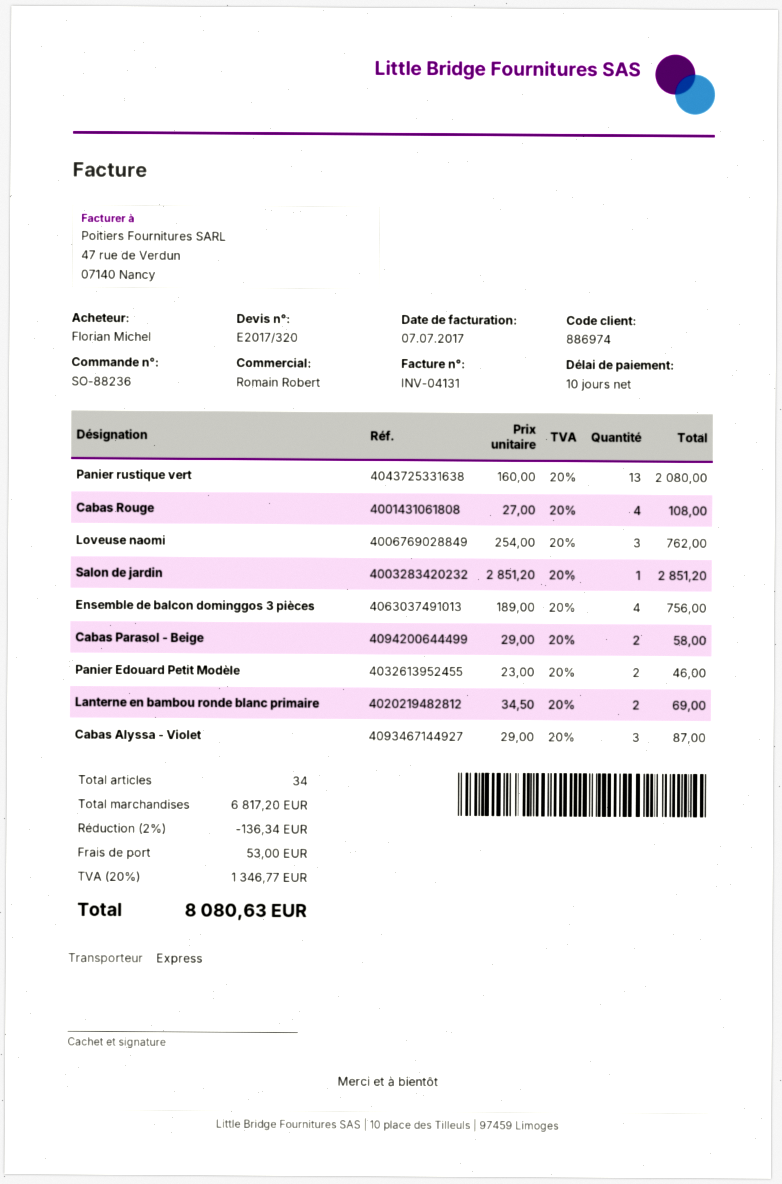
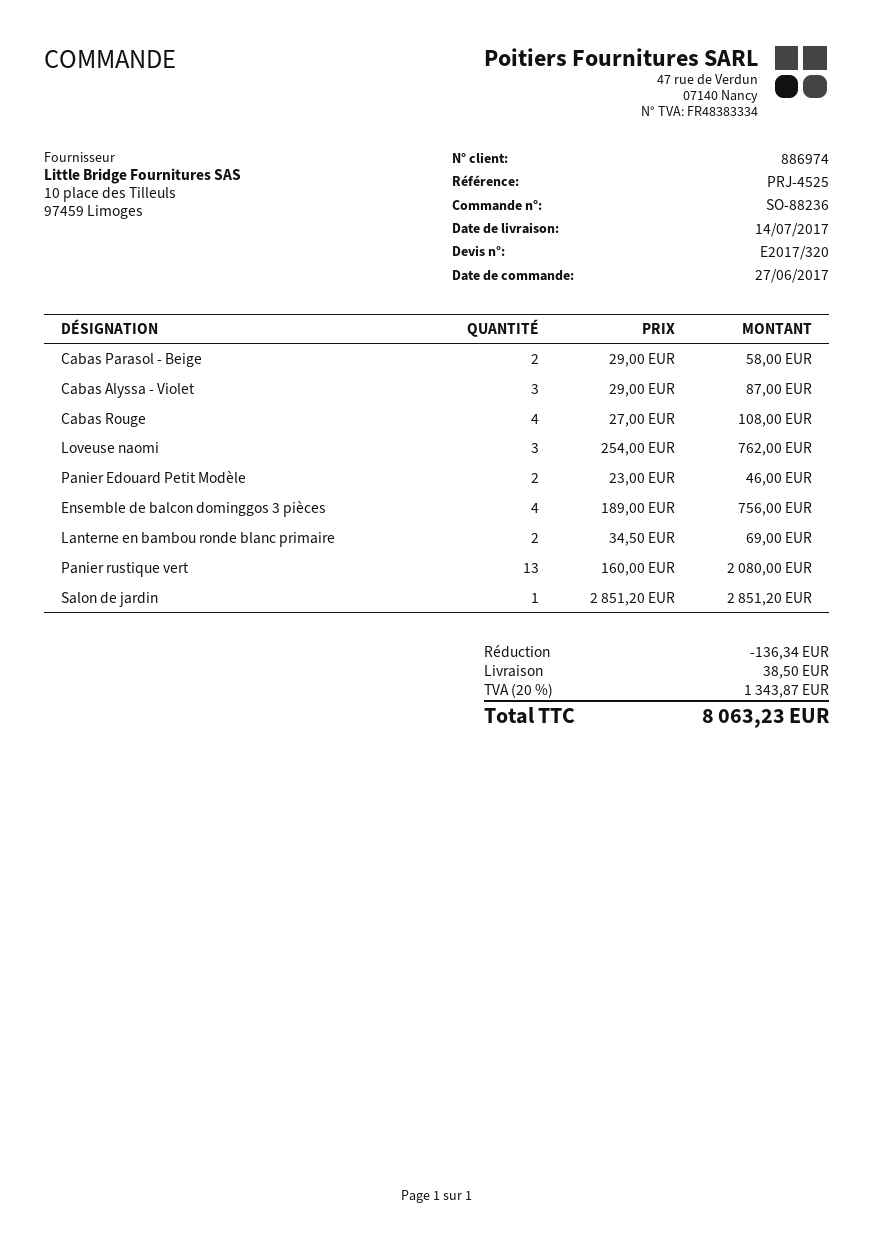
shipping: 53.00 -> 38.50
tax: 20% = 1346.77 -> 20% = 1343.87
total: 8080.63 -> 8063.23

